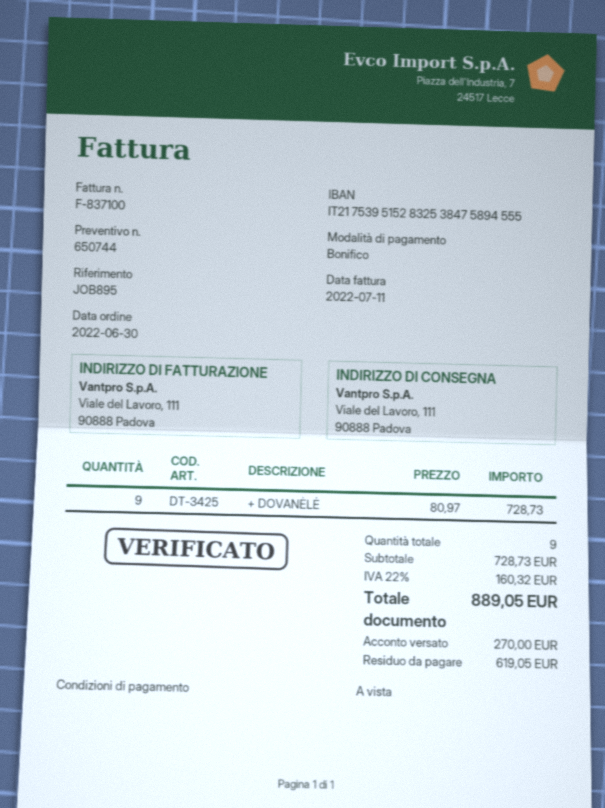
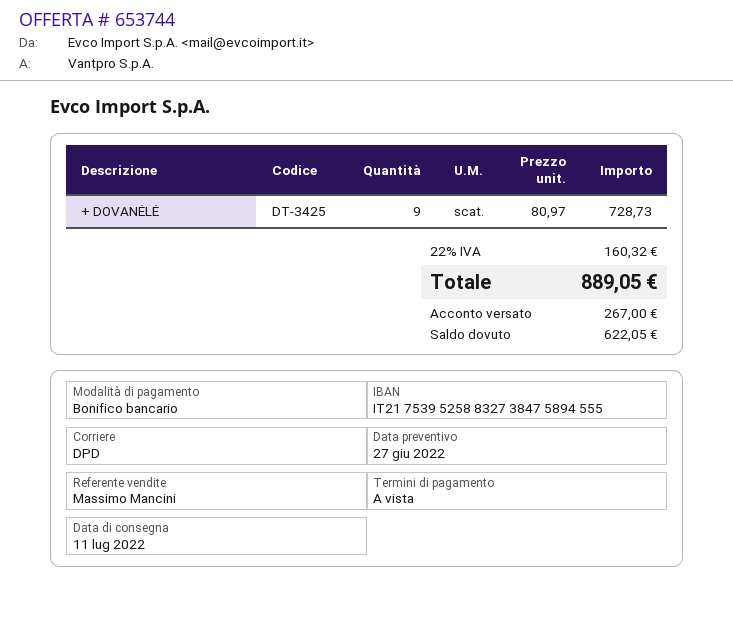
quote number: 650744 -> 653744
bank account: IT2175395152832538475894555 -> IT2175395258832738475894555
deposit: 270.00 -> 267.00
balance: 619.05 -> 622.05

